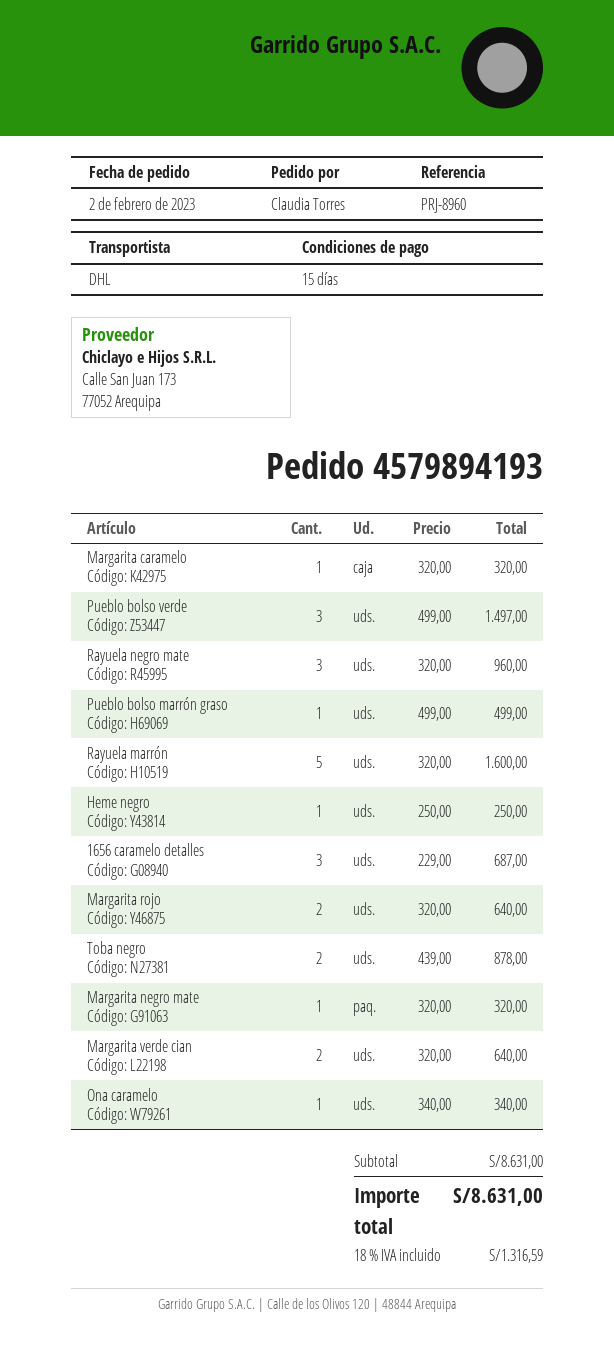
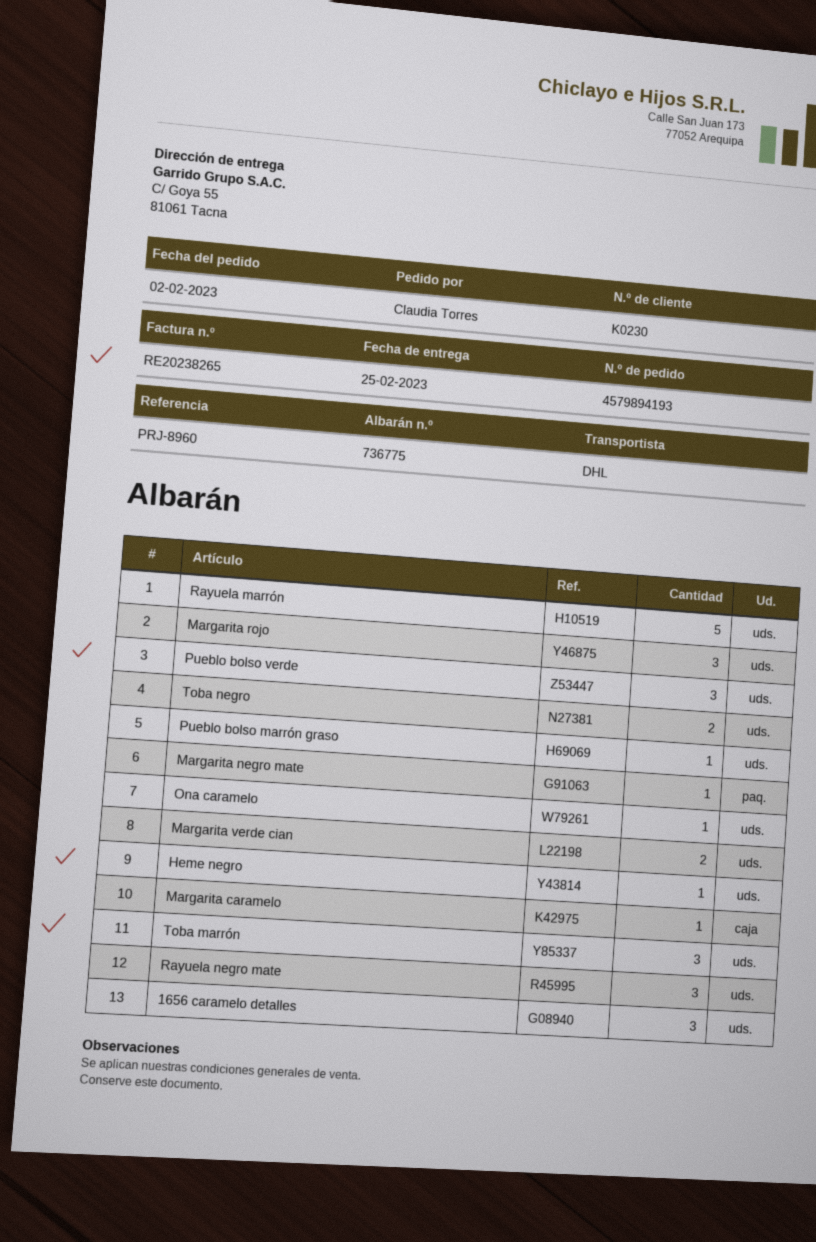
Margarita rojo: 2 -> 3
Toba marrón: none -> 3

